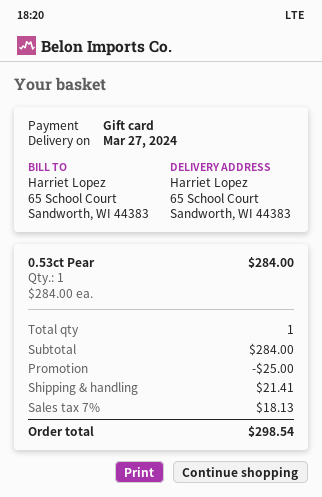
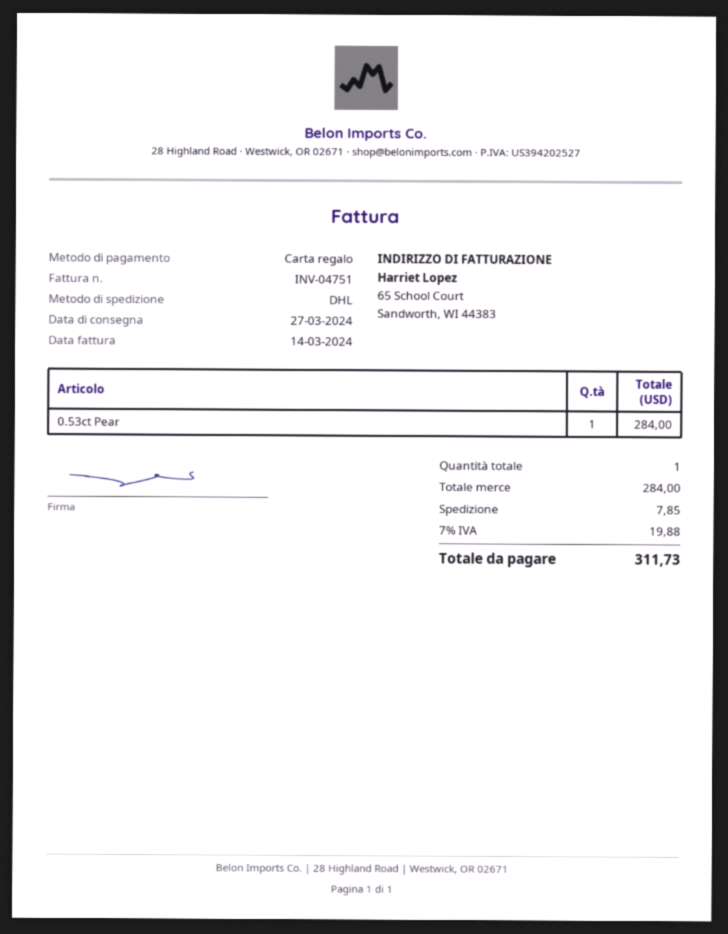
discount: 25.00 -> none
shipping: 21.41 -> 7.85
tax: 7% = 18.13 -> 7% = 19.88
total: 298.54 -> 311.73

